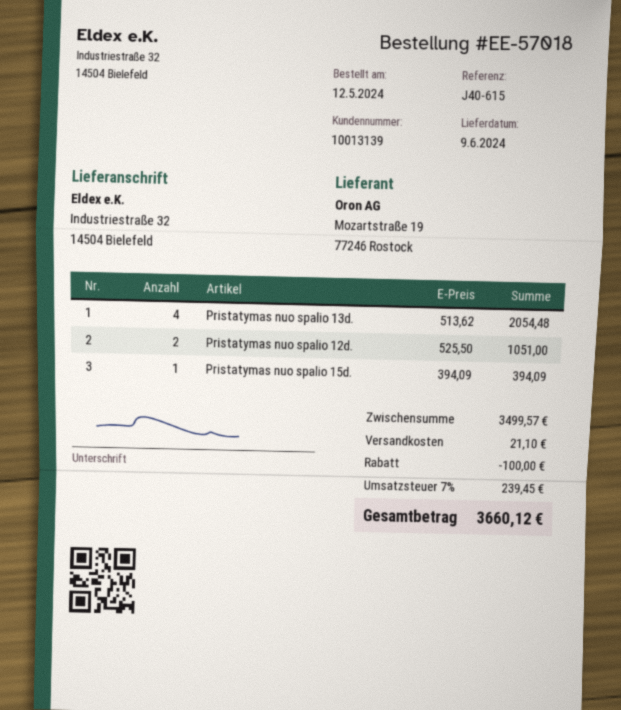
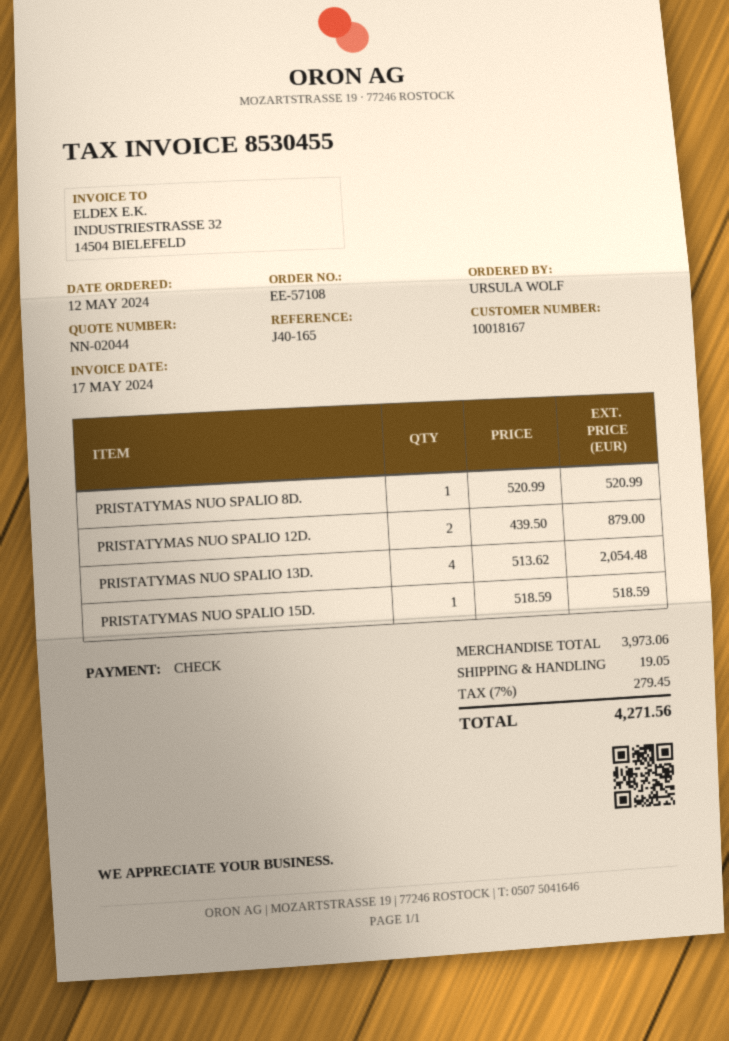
order number: EE-57018 -> EE-57108
customer number: 10013139 -> 10018167
reference: J40-615 -> J40-165
Pristatymas nuo spalio 12d.: 2 x 525.50 = 1051.00 -> 2 x 439.50 = 879.00
Pristatymas nuo spalio 15d.: 1 x 394.09 = 394.09 -> 1 x 518.59 = 518.59
PRISTATYMAS NUO SPALIO 8D.: none -> 1 x 520.99 = 520.99
subtotal: 3499.57 -> 3973.06
discount: 100.00 -> none
shipping: 21.10 -> 19.05
tax: 7% = 239.45 -> 7% = 279.45
total: 3660.12 -> 4271.56

